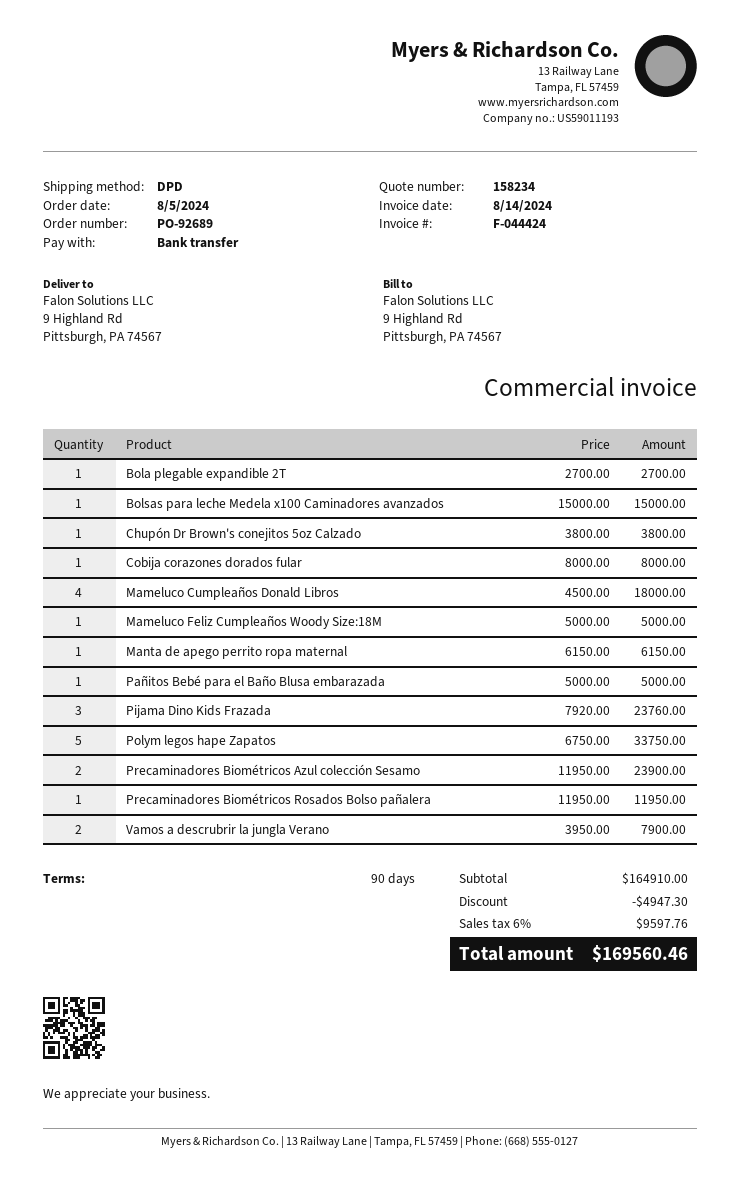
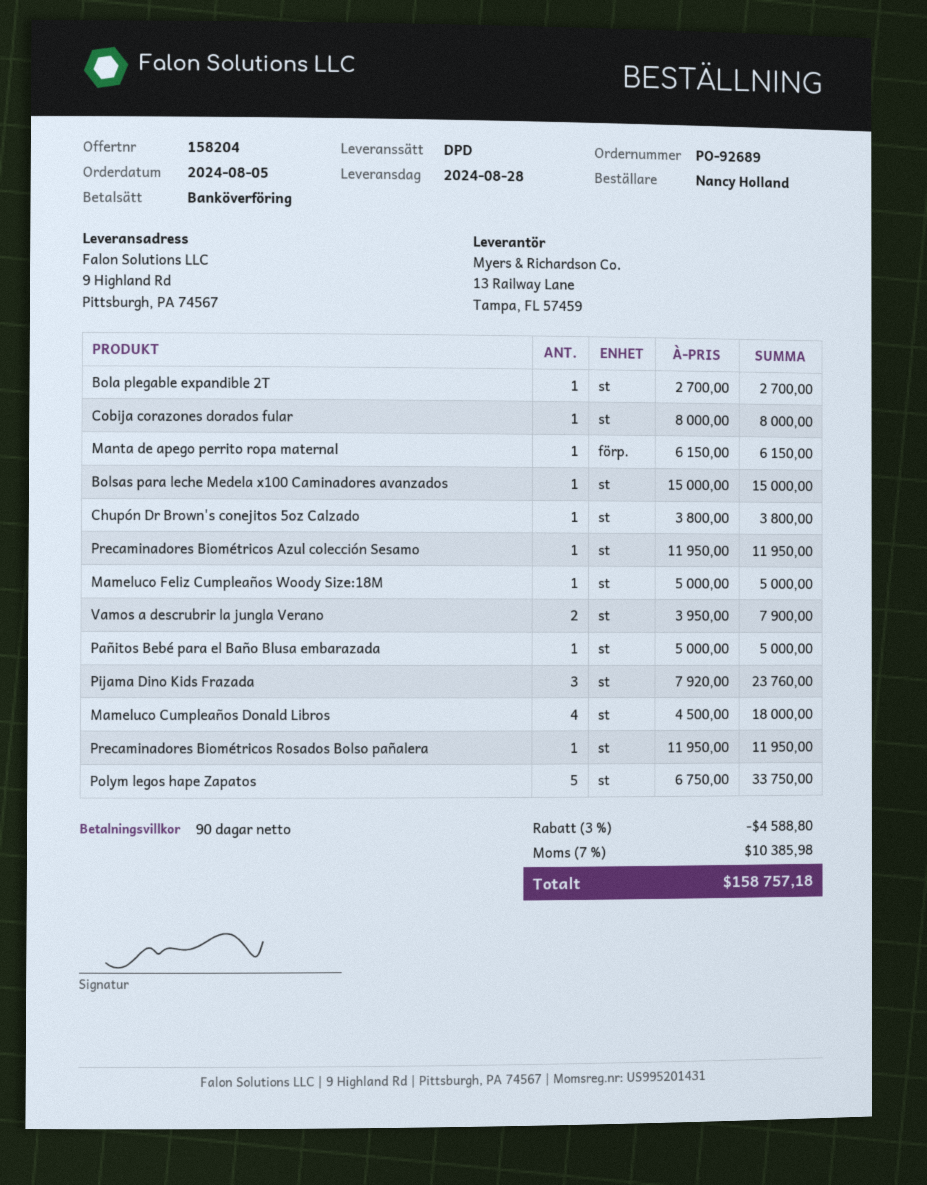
quote number: 158234 -> 158204
Precaminadores Biométricos Azul colección Sesamo: 2 x 11950.00 = 23900.00 -> 1 x 11950.00 = 11950.00
discount: 4947.30 -> 4588.80
tax: 6% = 9597.76 -> 7% = 10385.98
total: 169560.46 -> 158757.18

